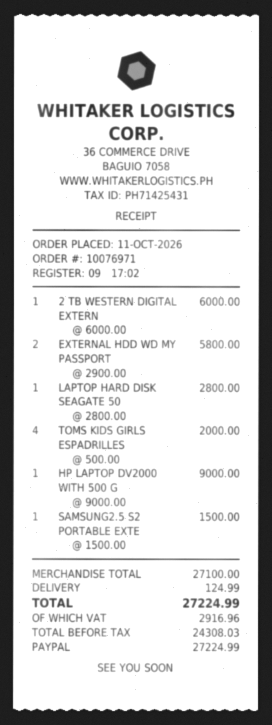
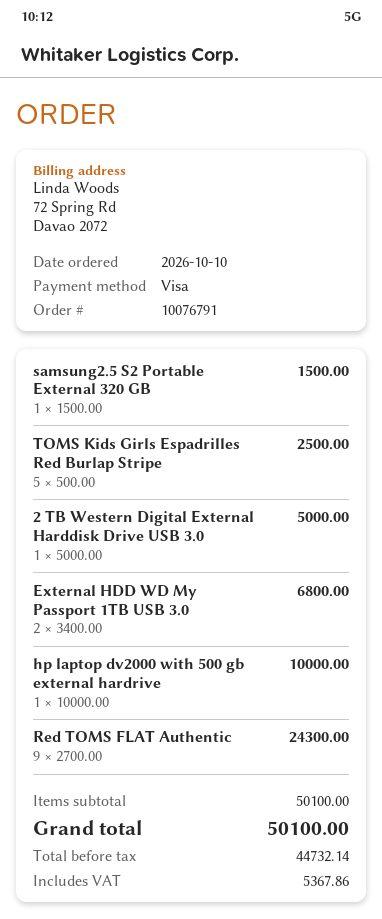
order number: 10076971 -> 10076791
order date: 2026-10-11 -> 2026-10-10
payment method: PayPal -> Visa
2 TB WESTERN DIGITAL EXTERN: 1 x 6000.00 = 6000.00 -> 1 x 5000.00 = 5000.00
EXTERNAL HDD WD MY PASSPORT: 2 x 2900.00 = 5800.00 -> 2 x 3400.00 = 6800.00
LAPTOP HARD DISK SEAGATE 50: 1 x 2800.00 = 2800.00 -> none
TOMS KIDS GIRLS ESPADRILLES: 4 x 500.00 = 2000.00 -> 5 x 500.00 = 2500.00
HP LAPTOP DV2000 WITH 500 G: 1 x 9000.00 = 9000.00 -> 1 x 10000.00 = 10000.00
Red TOMS FLAT Authentic: none -> 9 x 2700.00 = 24300.00
subtotal: 27100.00 -> 50100.00
shipping: 124.99 -> none
net: 24308.03 -> 44732.14
tax: 2916.96 -> 5367.86
total: 27224.99 -> 50100.00

